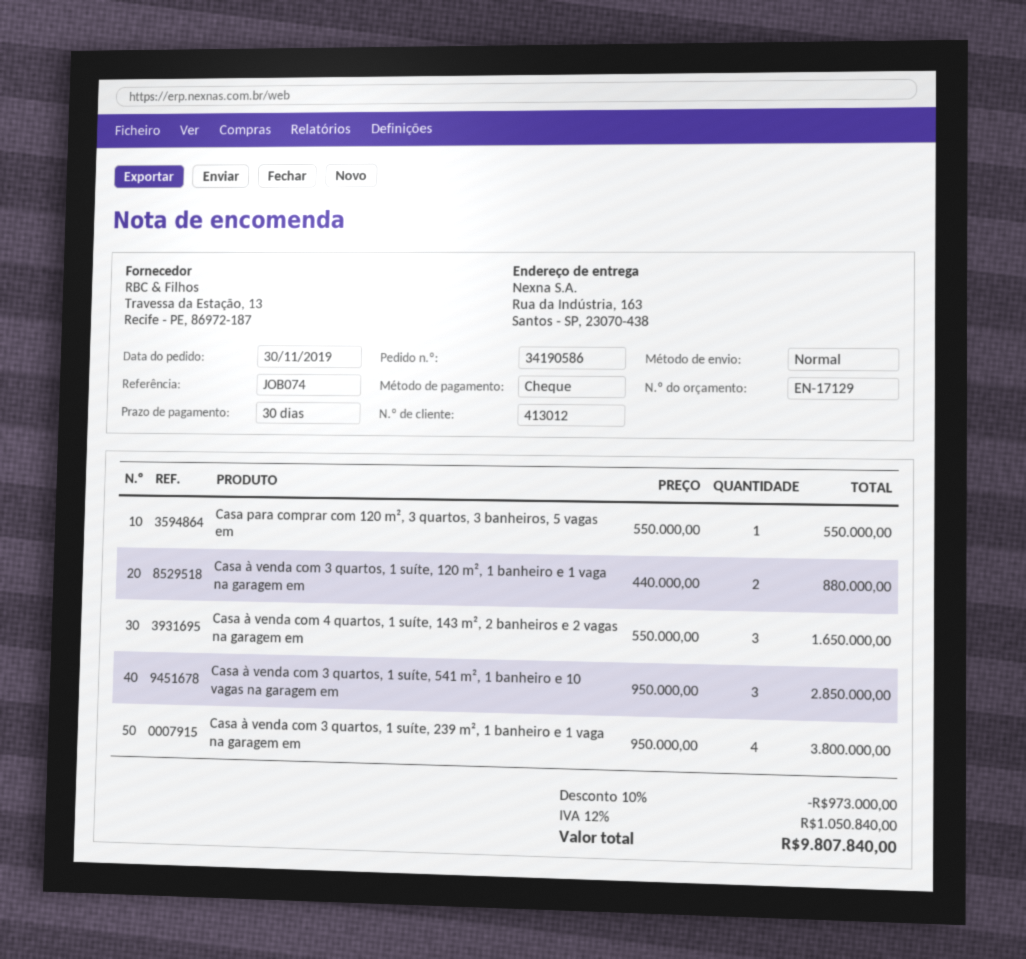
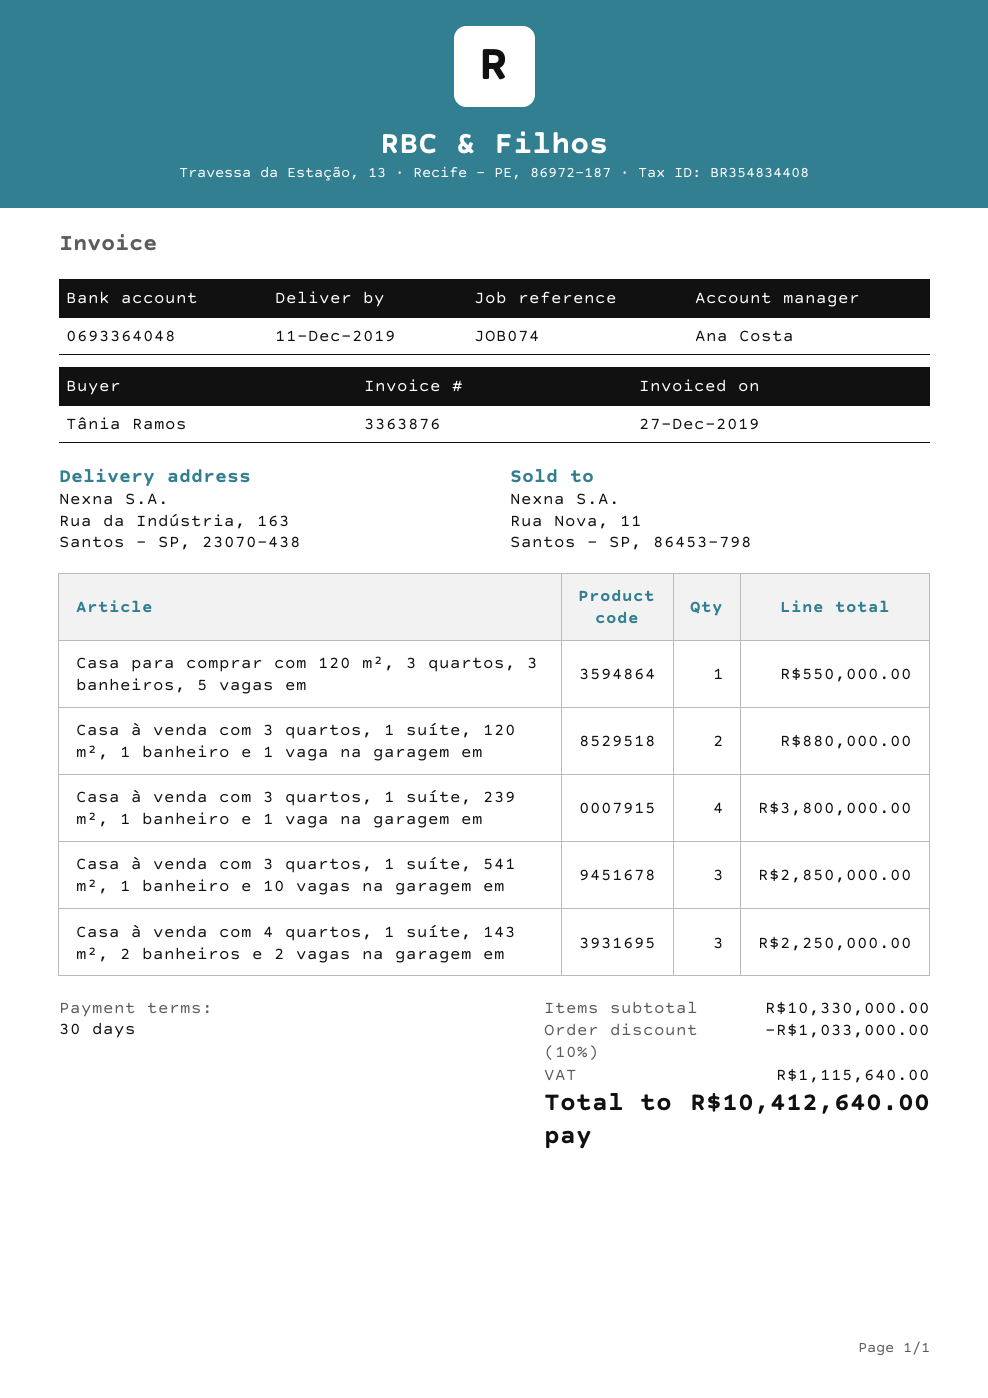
Casa à venda com 4 quartos, 1 suíte, 143 m², 2 banheiros e 2 vagas na garagem em: 3 for 1650000.00 -> 3 for 2250000.00
discount: 10% = 973000.00 -> 10% = 1033000.00
tax: 1050840.00 -> 1115640.00
total: 9807840.00 -> 10412640.00

